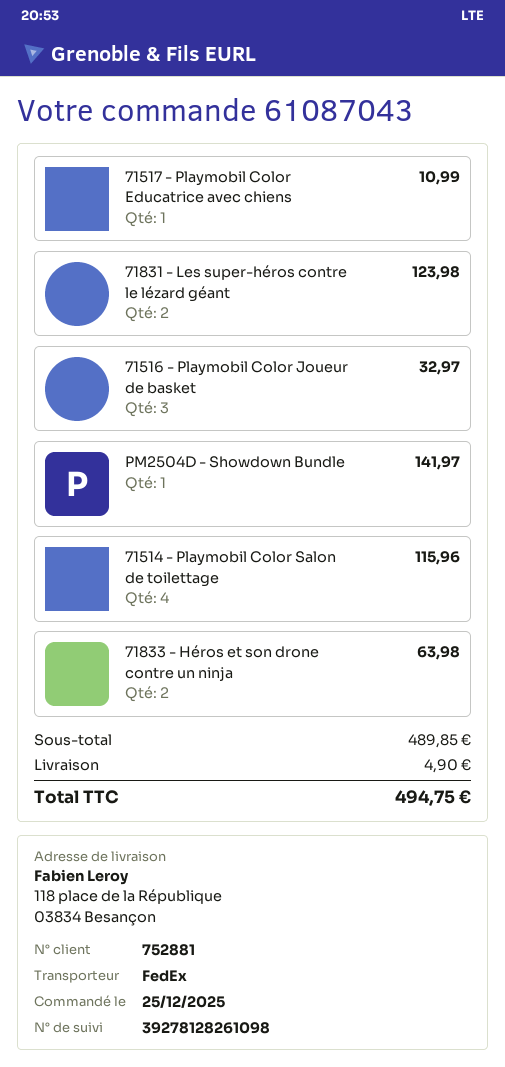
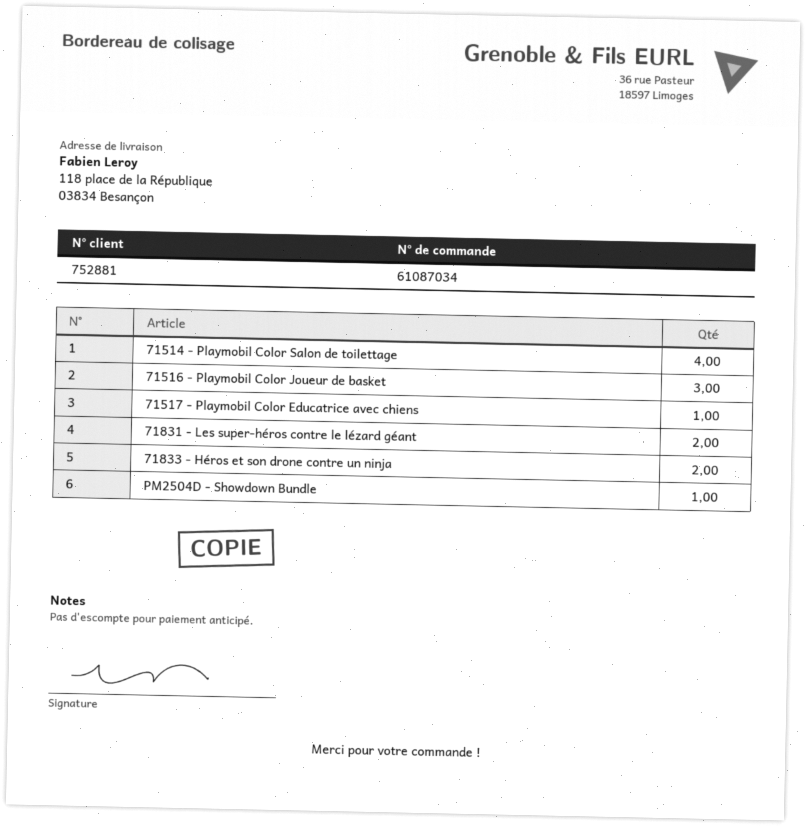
order number: 61087043 -> 61087034

